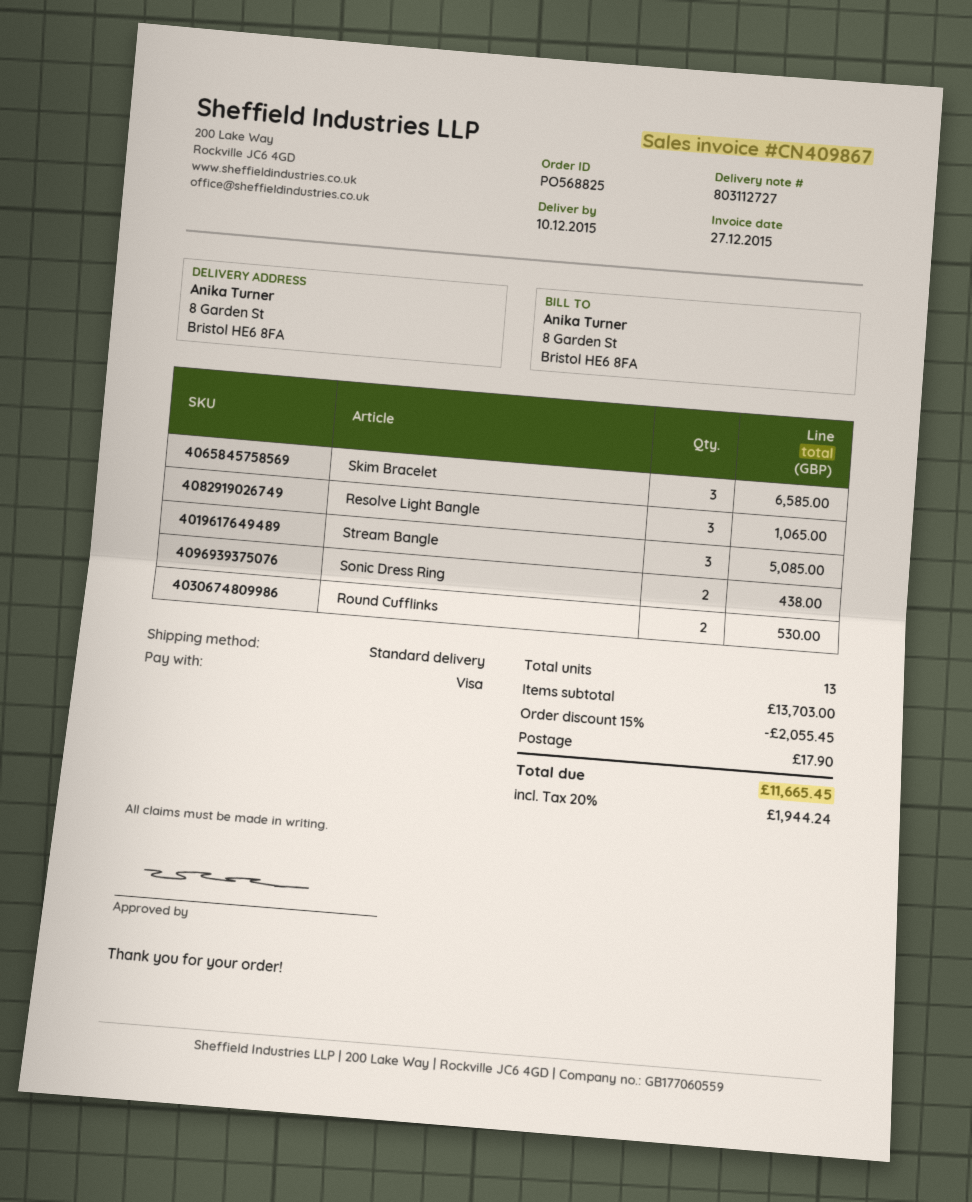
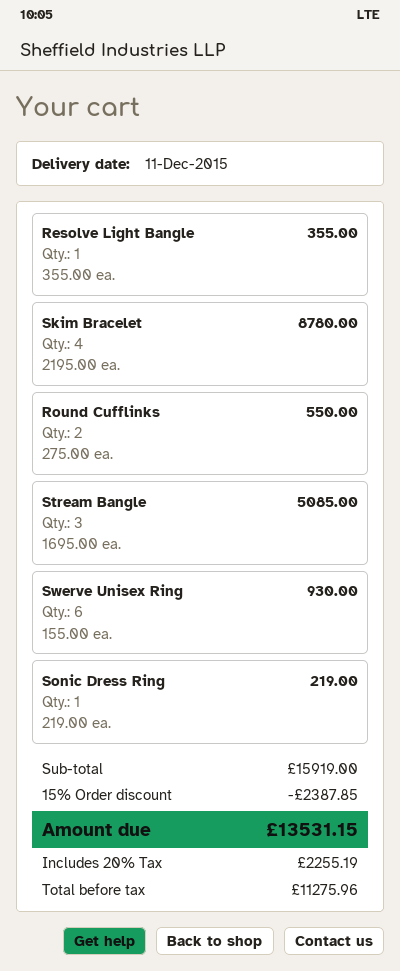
delivery date: 2015-12-10 -> 2015-12-11
Skim Bracelet: 3 for 6585.00 -> 4 for 8780.00
Resolve Light Bangle: 3 for 1065.00 -> 1 for 355.00
Sonic Dress Ring: 2 for 438.00 -> 1 for 219.00
Round Cufflinks: 2 for 530.00 -> 2 for 550.00
Swerve Unisex Ring: none -> 6 for 930.00
subtotal: 13703.00 -> 15919.00
discount: 15% = 2055.45 -> 15% = 2387.85
shipping: 17.90 -> none
tax: 20% = 1944.24 -> 20% = 2255.19
total: 11665.45 -> 13531.15

